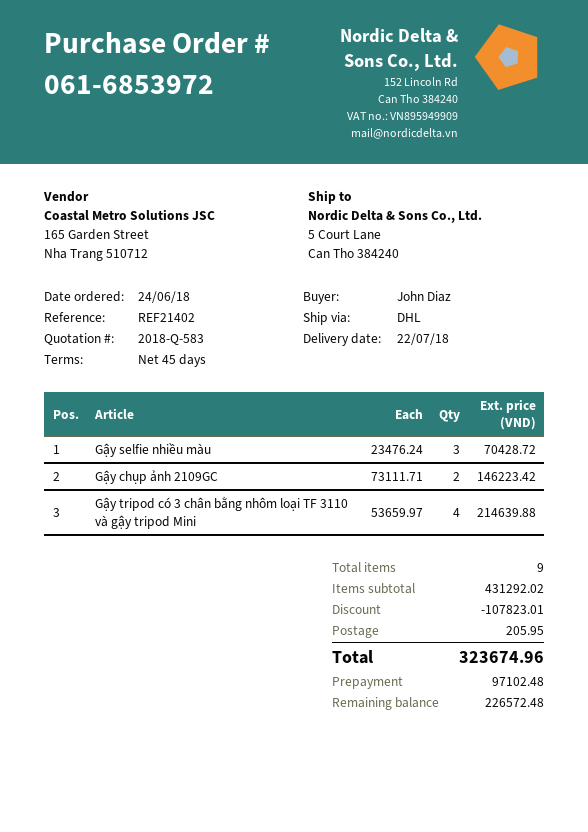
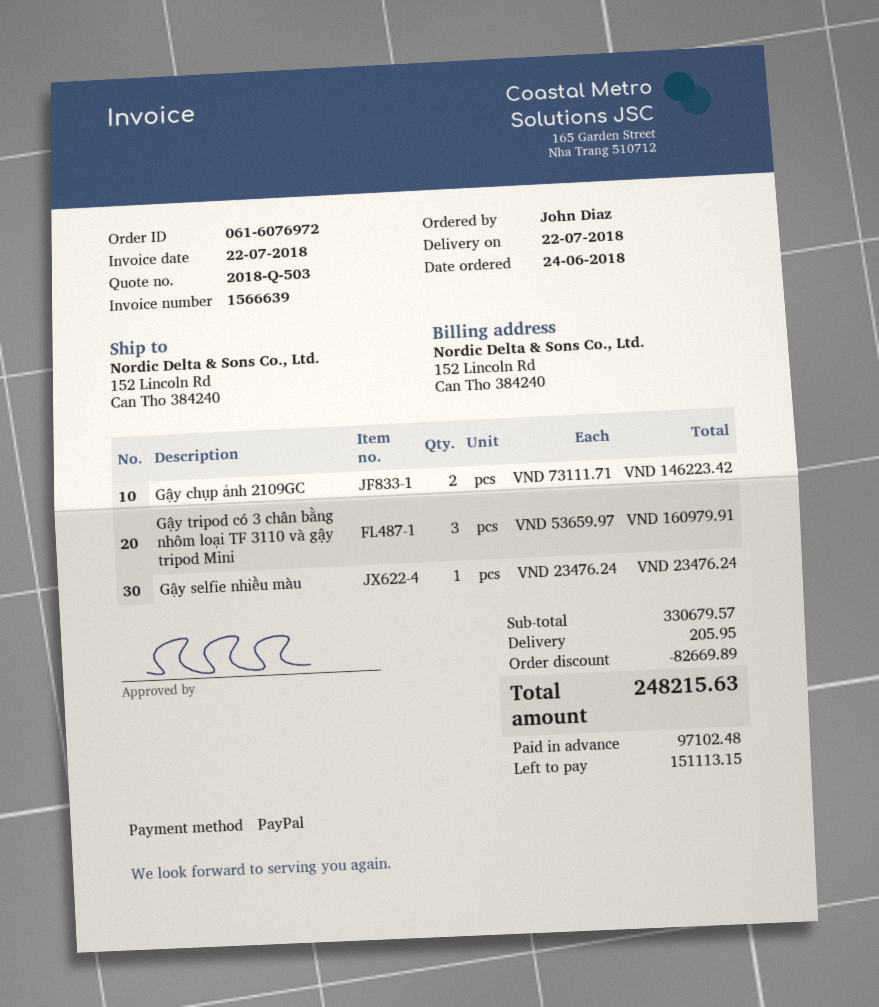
quote number: 2018-Q-583 -> 2018-Q-503
order number: 061-6853972 -> 061-6076972
ship to: 5 Court Lane, Can Tho 384240 -> 152 Lincoln Rd, Can Tho 384240
Gậy selfie nhiều màu: 3 x 23476.24 = 70428.72 -> 1 x 23476.24 = 23476.24
Gậy tripod có 3 chân bằng nhôm loại TF 3110 và gậy tripod Mini: 4 x 53659.97 = 214639.88 -> 3 x 53659.97 = 160979.91
subtotal: 431292.02 -> 330679.57
discount: 107823.01 -> 82669.89
total: 323674.96 -> 248215.63
balance: 226572.48 -> 151113.15

